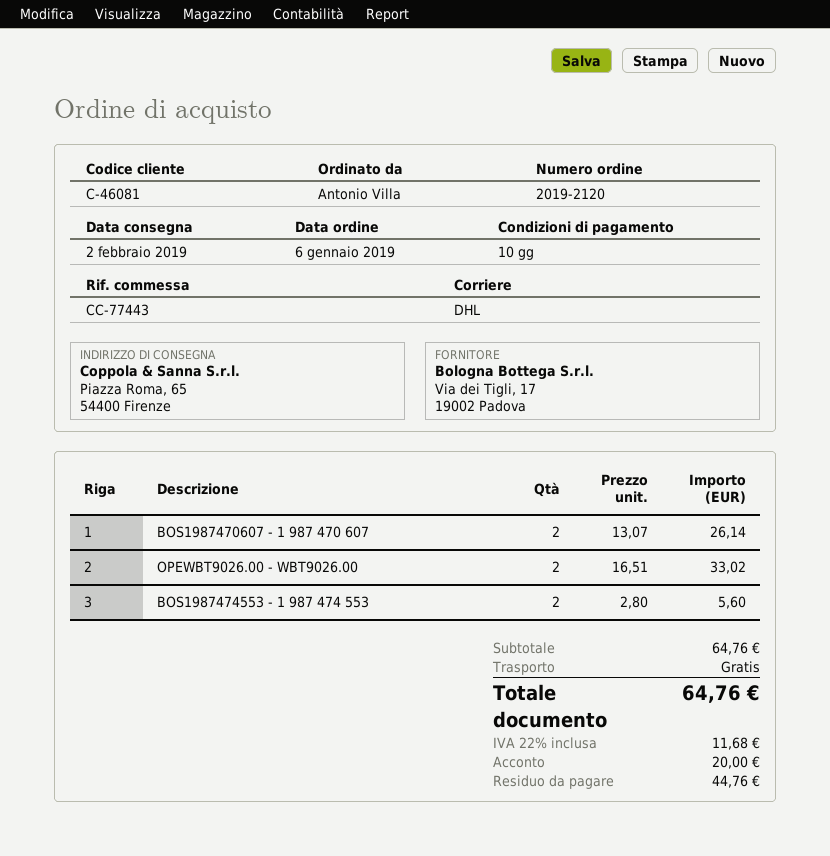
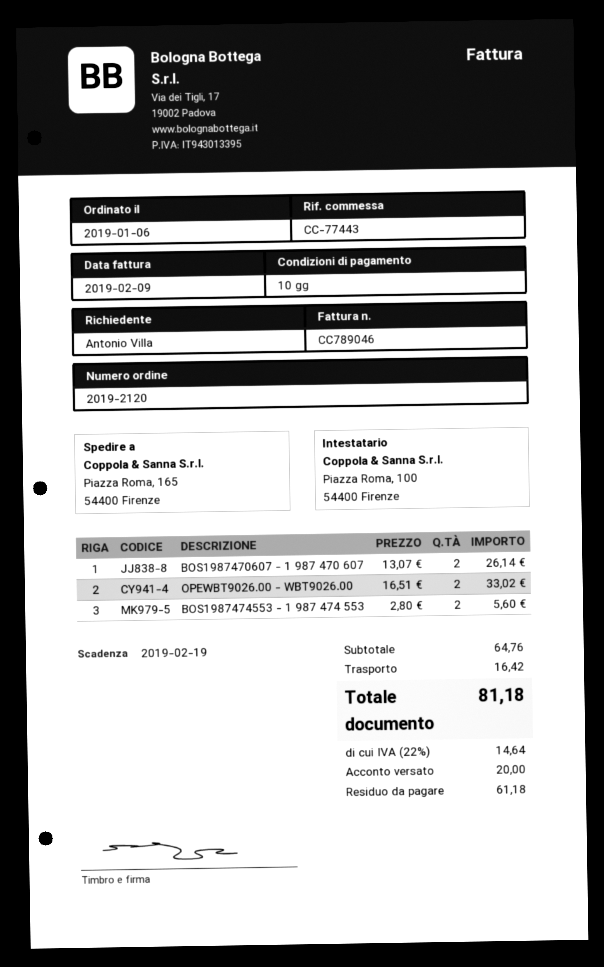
ship to: Piazza Roma, 65, 54400 Firenze -> Piazza Roma, 165, 54400 Firenze
shipping: 0.00 -> 16.42
tax: 22% = 11.68 -> 22% = 14.64
total: 64.76 -> 81.18
balance: 44.76 -> 61.18

